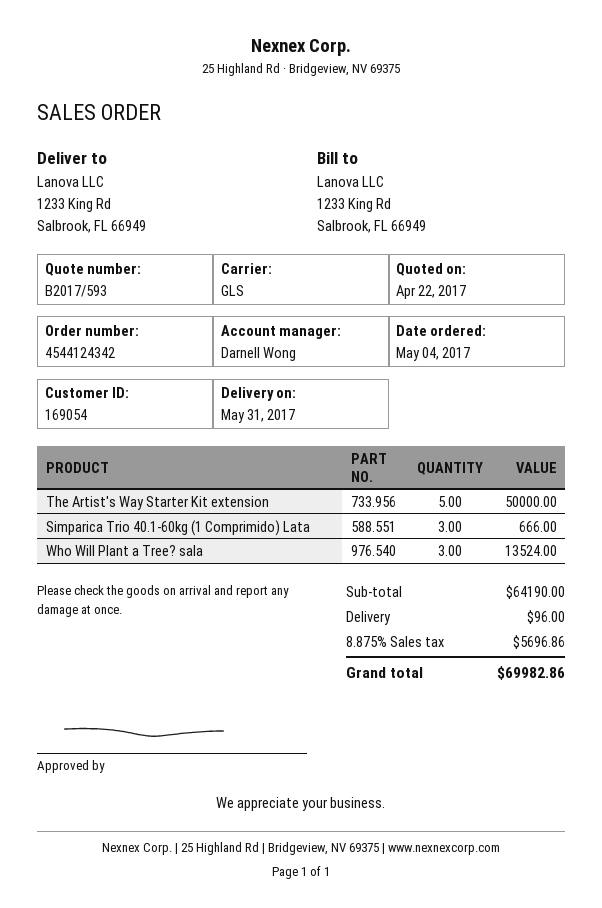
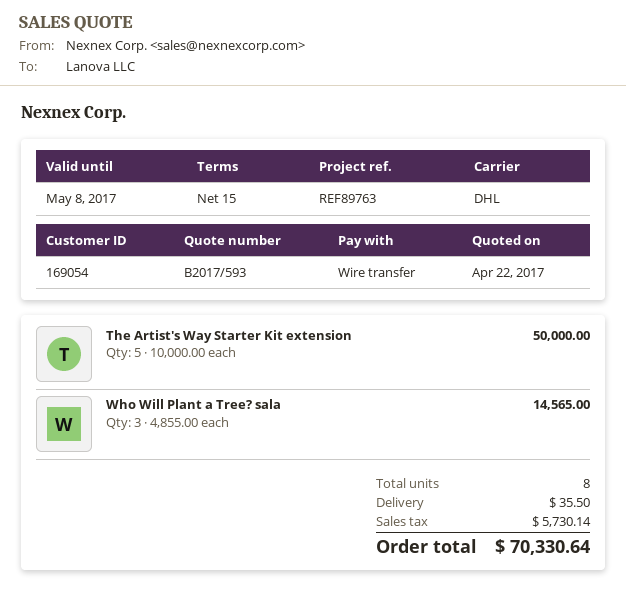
shipping method: GLS -> DHL
Simparica Trio 40.1-60kg (1 Comprimido) Lata: 3 for 666.00 -> none
Who Will Plant a Tree? sala: 3 for 13524.00 -> 3 for 14565.00
shipping: 96.00 -> 35.50
tax: 5696.86 -> 5730.14
total: 69982.86 -> 70330.64

